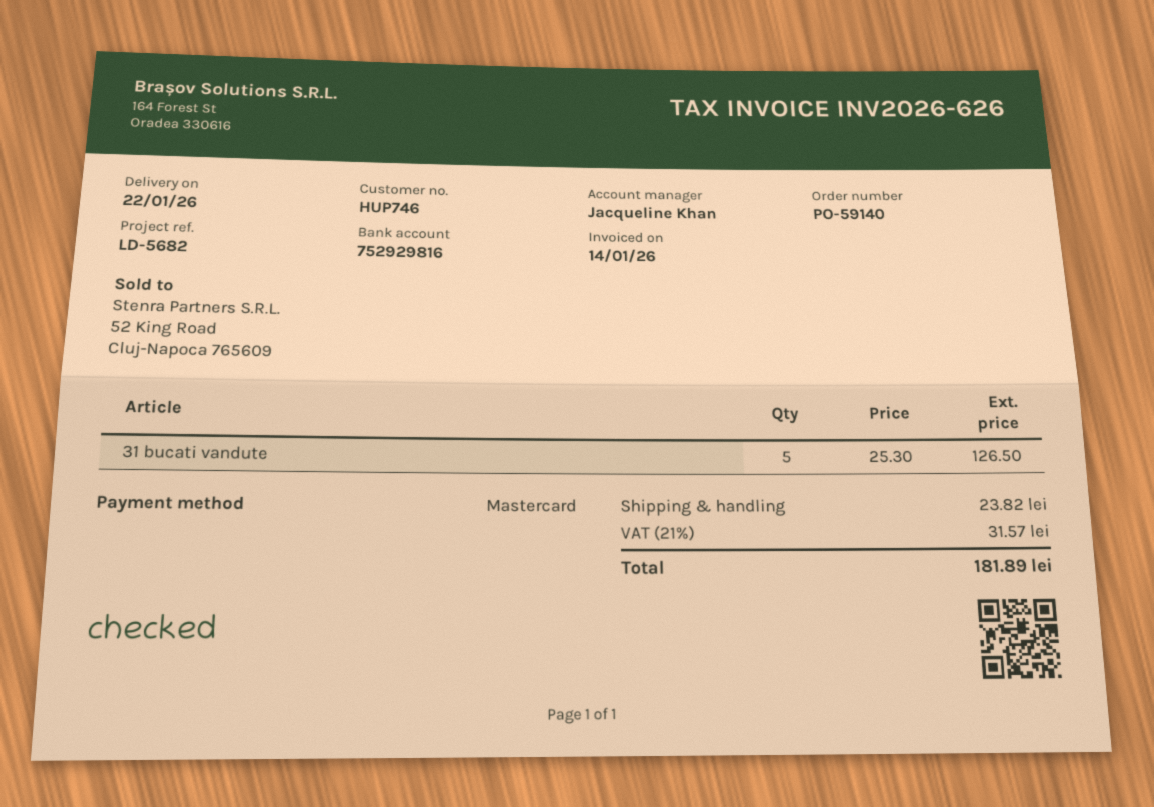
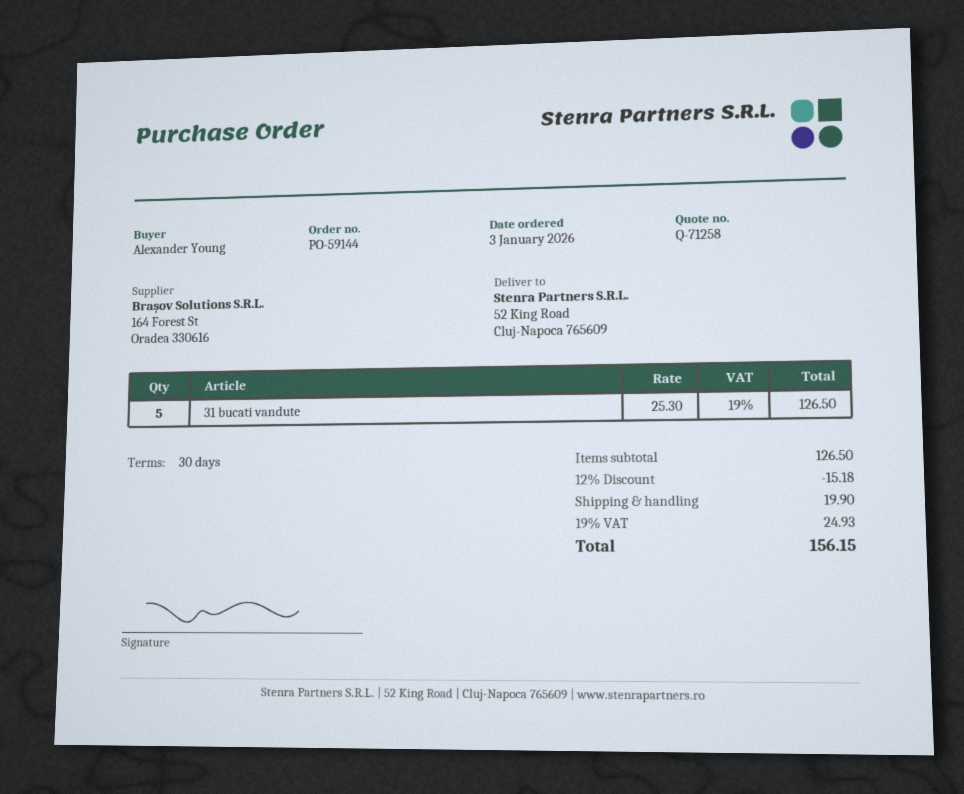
order number: PO-59140 -> PO-59144
discount: none -> 12% = 15.18
shipping: 23.82 -> 19.90
tax: 21% = 31.57 -> 19% = 24.93
total: 181.89 -> 156.15

